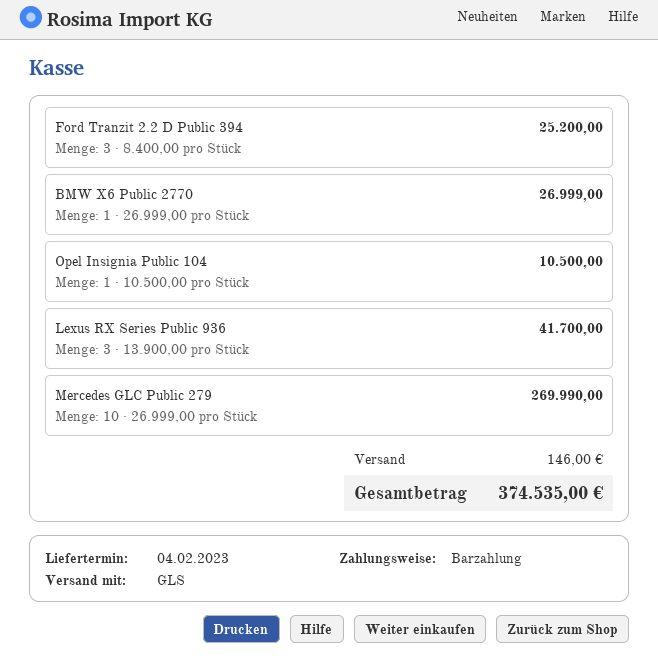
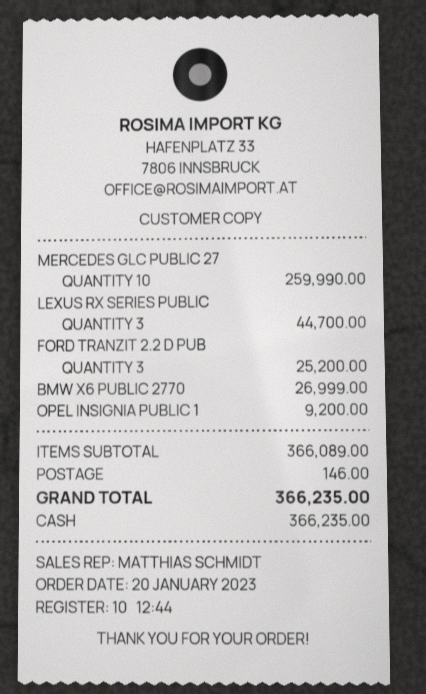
Opel Insignia Public 104: 1 for 10500.00 -> 1 for 9200.00
Lexus RX Series Public 936: 3 for 41700.00 -> 3 for 44700.00
Mercedes GLC Public 279: 10 for 269990.00 -> 10 for 259990.00
total: 374535.00 -> 366235.00

